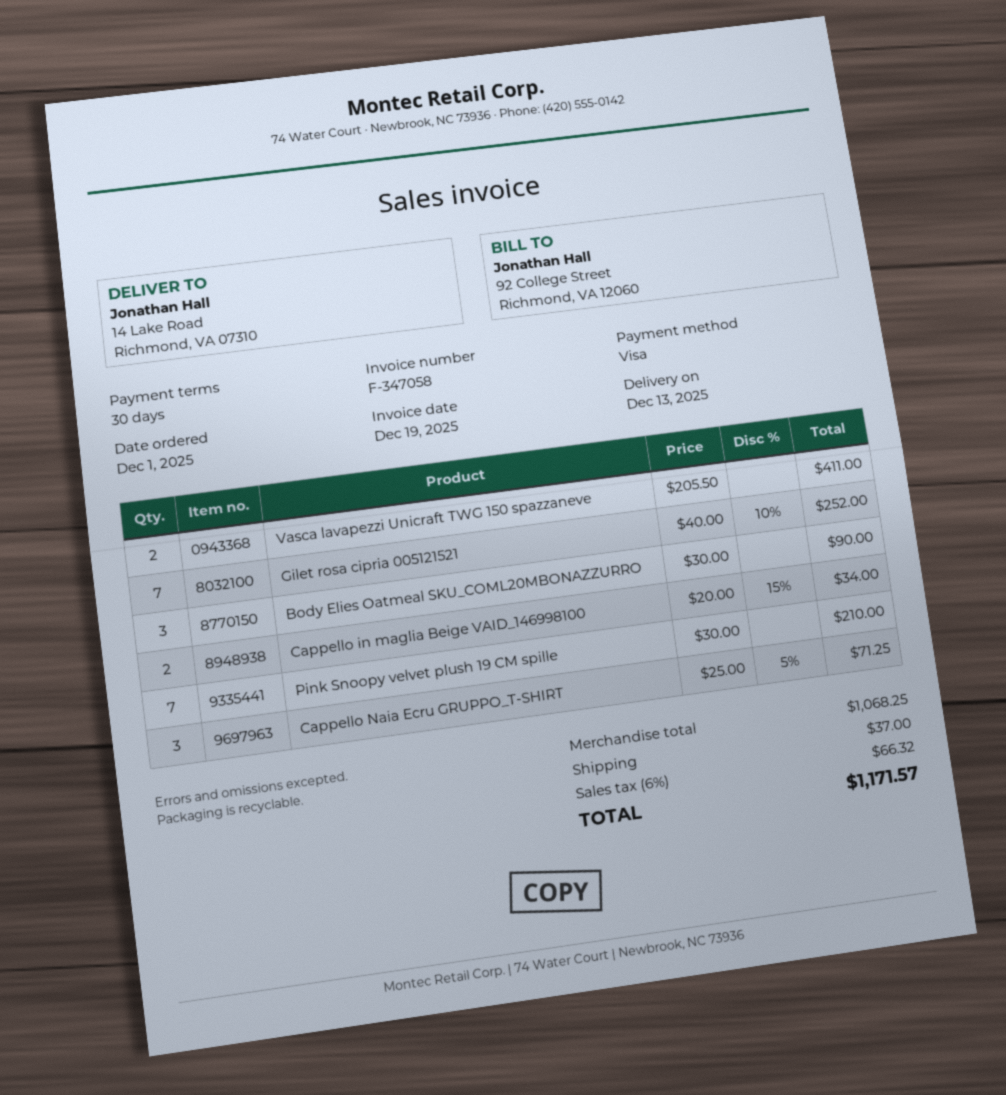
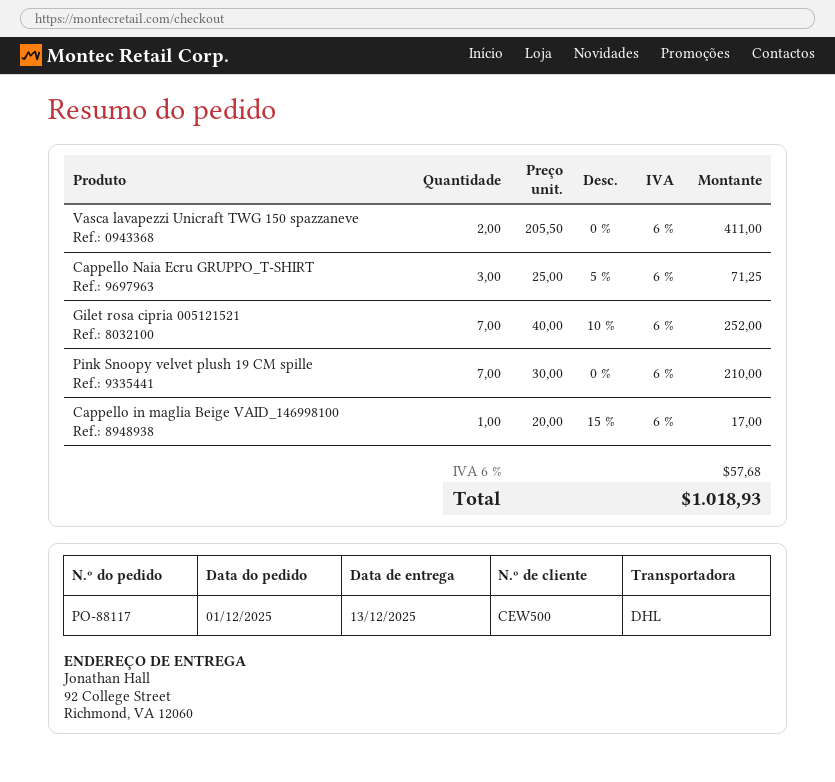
ship to: 14 Lake Road, Richmond, VA 07310 -> 92 College Street, Richmond, VA 12060
Body Elies Oatmeal SKU_COML20MBONAZZURRO: 3 x 30.00 = 90.00 -> none
Cappello in maglia Beige VAID_146998100: 2 x 20.00 - 15% = 34.00 -> 1 x 20.00 - 15% = 17.00
shipping: 37.00 -> none
tax: 6% = 66.32 -> 6% = 57.68
total: 1171.57 -> 1018.93

